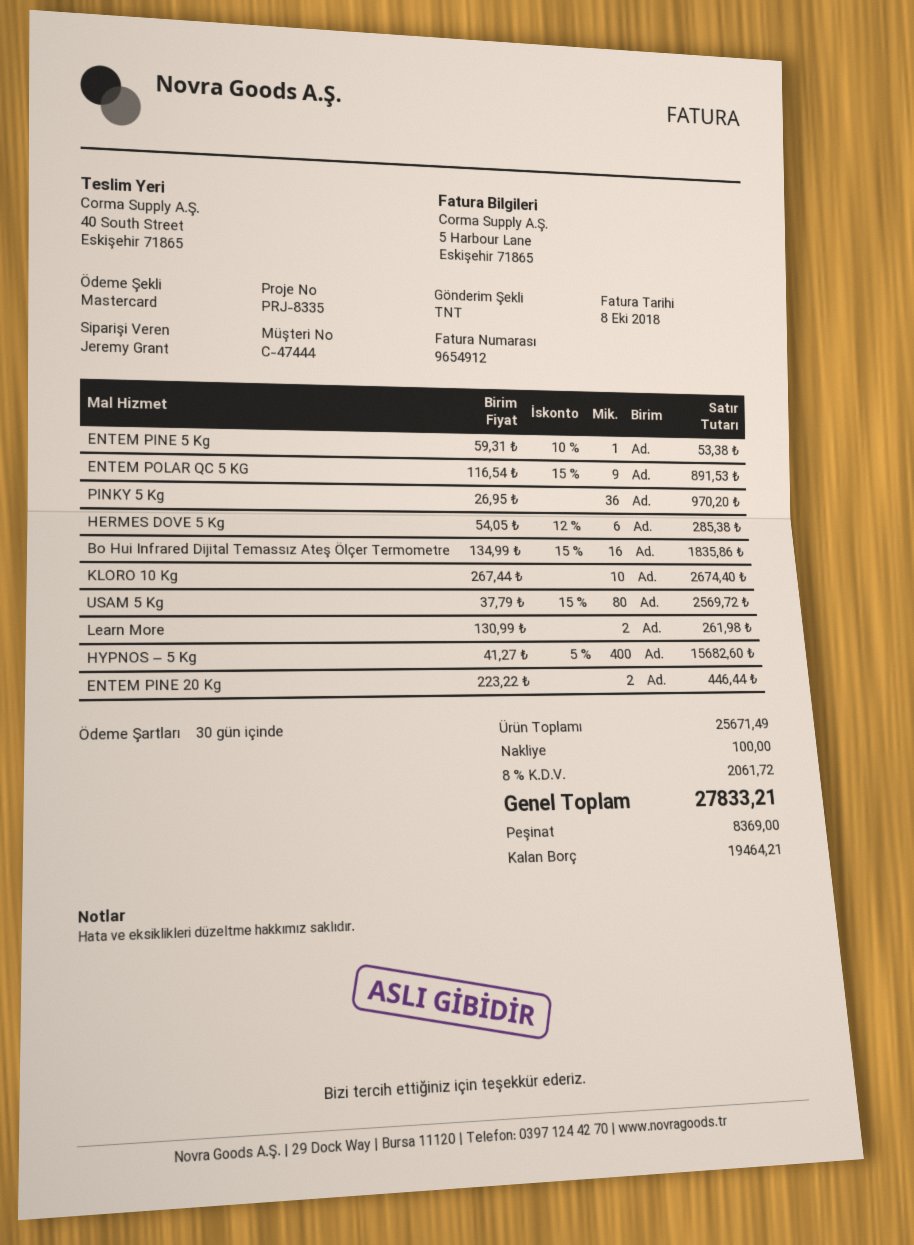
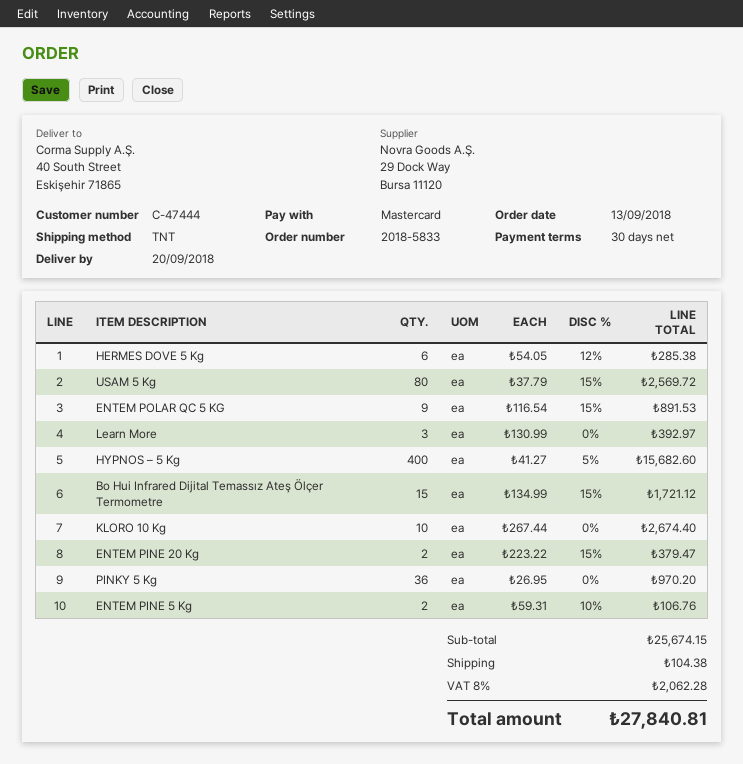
ENTEM PINE 5 Kg: 1 x 59.31 - 10% = 53.38 -> 2 x 59.31 - 10% = 106.76
Bo Hui Infrared Dijital Temassız Ateş Ölçer Termometre: 16 x 134.99 - 15% = 1835.86 -> 15 x 134.99 - 15% = 1721.12
Learn More: 2 x 130.99 = 261.98 -> 3 x 130.99 = 392.97
ENTEM PINE 20 Kg: 2 x 223.22 = 446.44 -> 2 x 223.22 - 15% = 379.47
subtotal: 25671.49 -> 25674.15
shipping: 100.00 -> 104.38
tax: 8% = 2061.72 -> 8% = 2062.28
total: 27833.21 -> 27840.81

